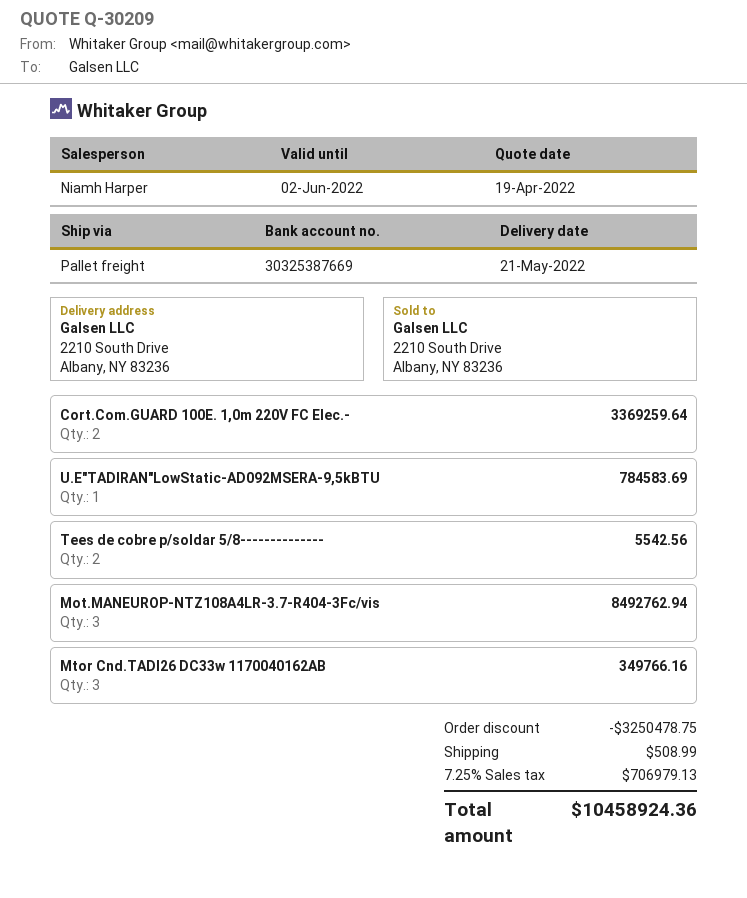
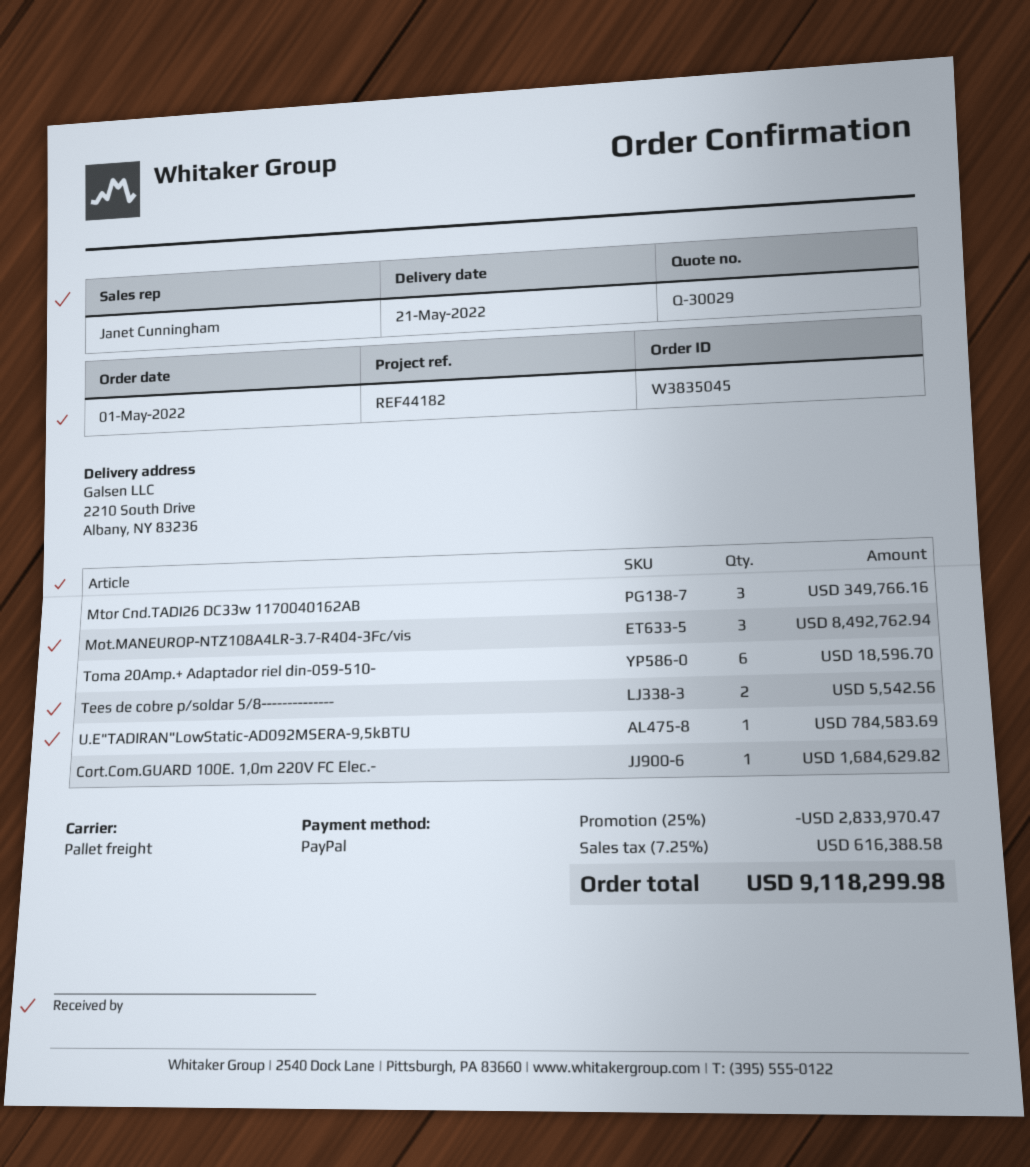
quote number: Q-30209 -> Q-30029
sales rep: Niamh Harper -> Janet Cunningham
Cort.Com.GUARD 100E. 1,0m 220V FC Elec.-: 2 for 3369259.64 -> 1 for 1684629.82
Toma 20Amp.+ Adaptador riel din-059-510-: none -> 6 for 18596.70
discount: 3250478.75 -> 2833970.47
shipping: 508.99 -> none
tax: 7.25% = 706979.13 -> 7.25% = 616388.58
total: 10458924.36 -> 9118299.98

